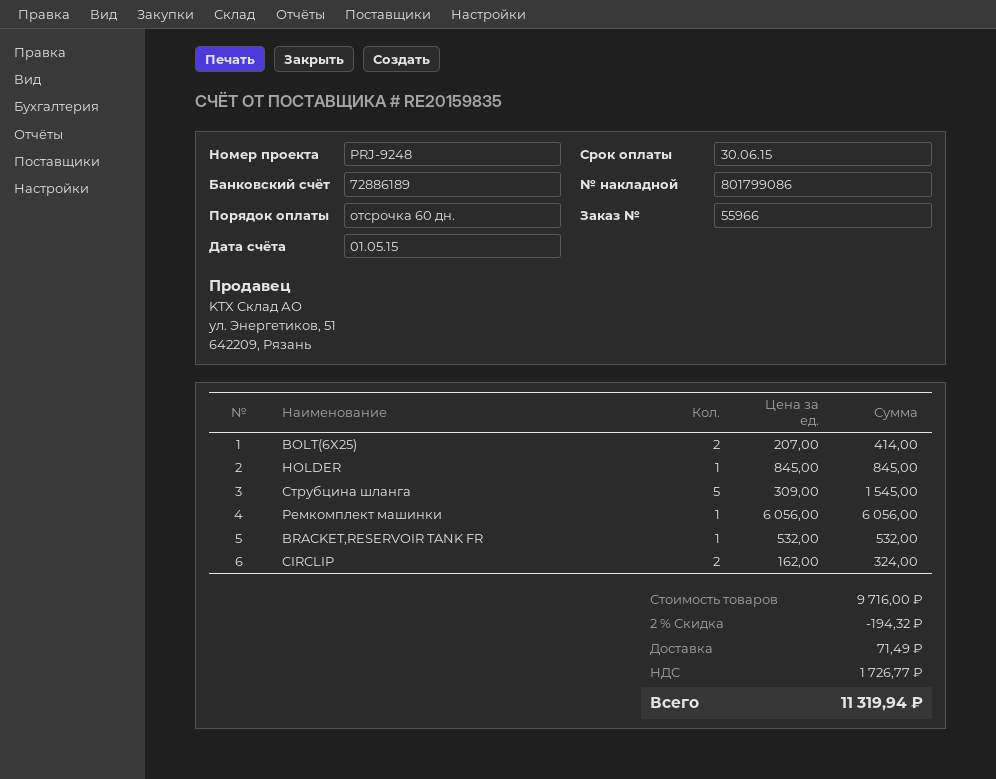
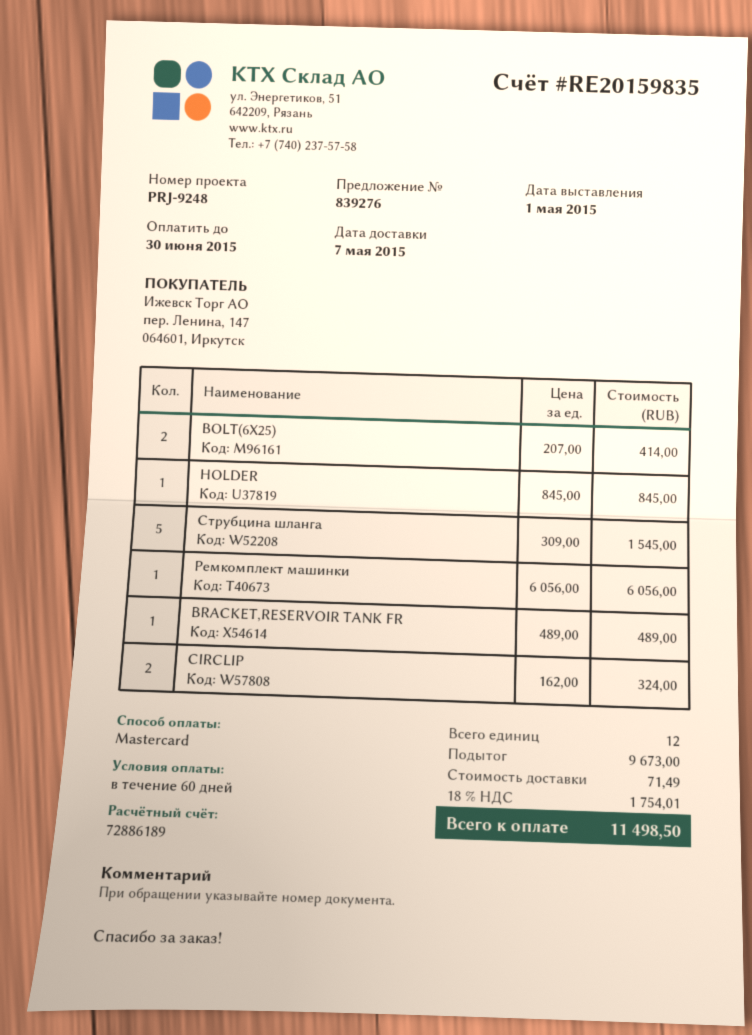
BRACKET,RESERVOIR TANK FR: 1 x 532.00 = 532.00 -> 1 x 489.00 = 489.00
subtotal: 9716.00 -> 9673.00
discount: 2% = 194.32 -> none
tax: 1726.77 -> 1754.01
total: 11319.94 -> 11498.50

